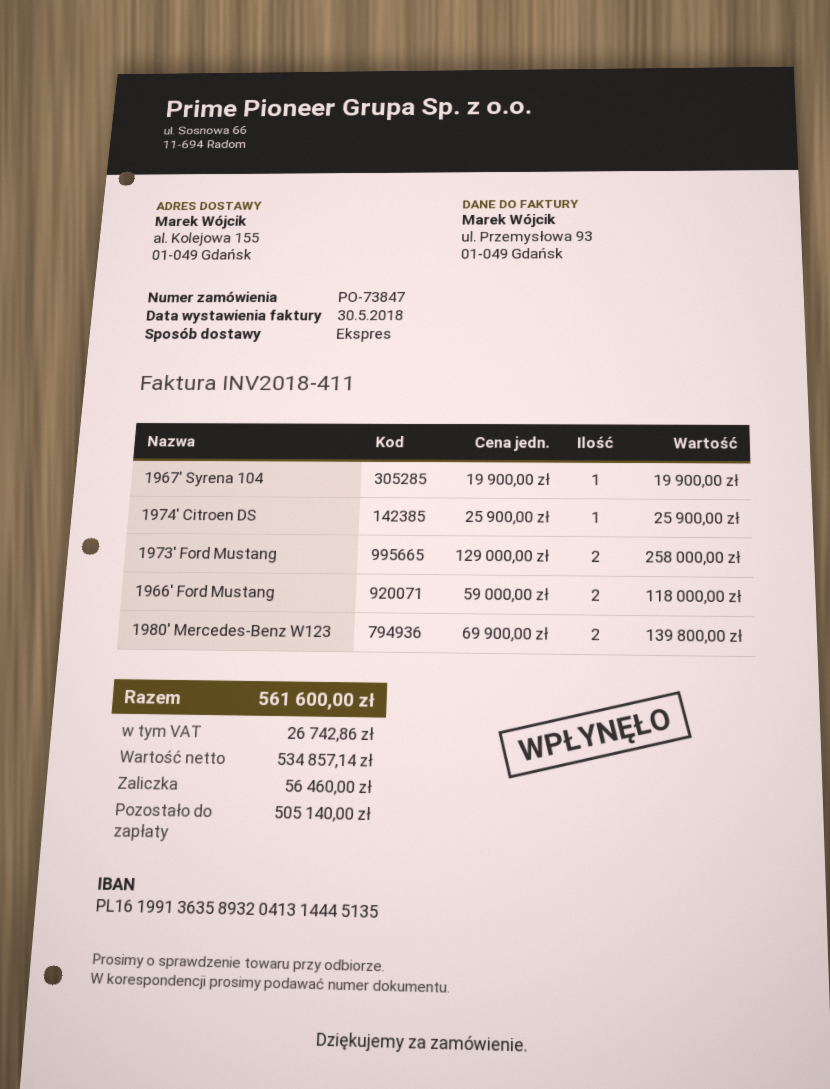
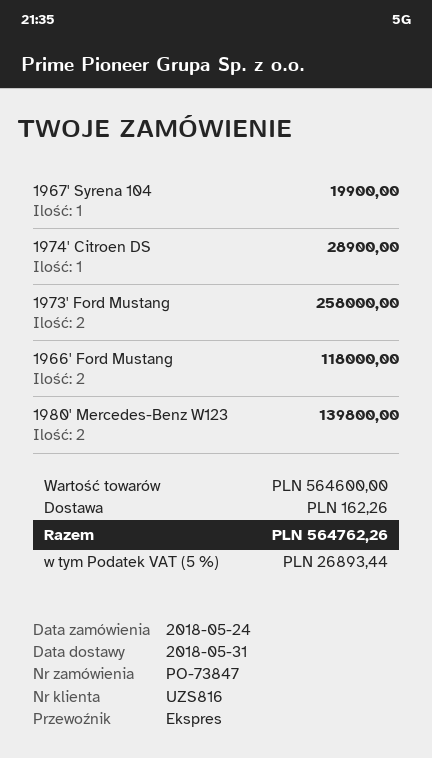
1974' Citroen DS: 1 for 25900.00 -> 1 for 28900.00
shipping: none -> 162.26
tax: 26742.86 -> 26893.44
total: 561600.00 -> 564762.26

